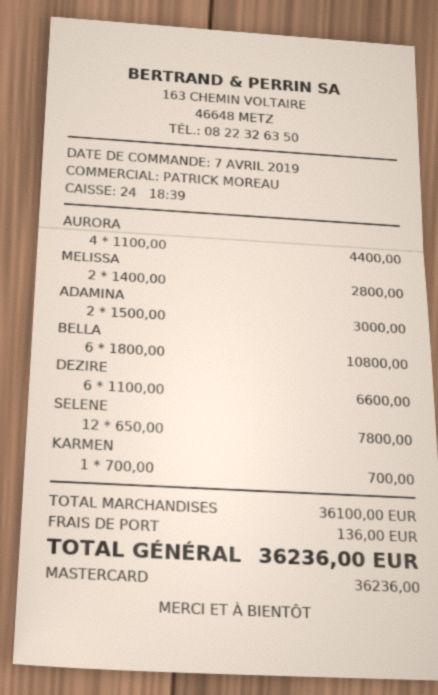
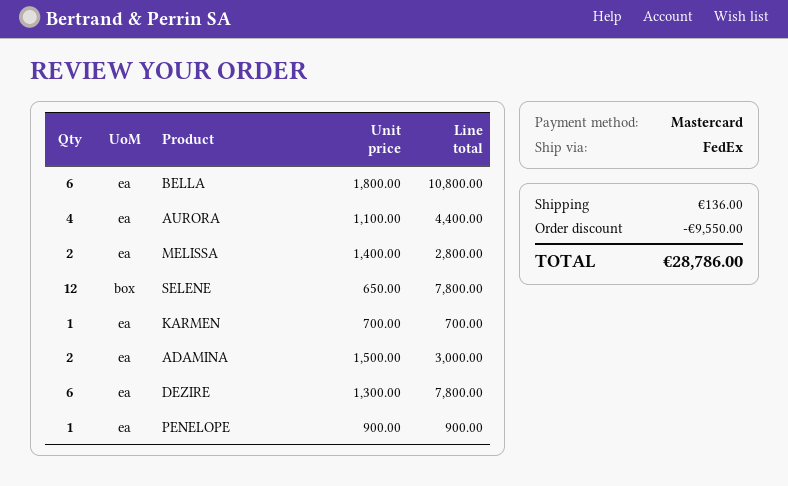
DEZIRE: 6 x 1100.00 = 6600.00 -> 6 x 1300.00 = 7800.00
PENELOPE: none -> 1 x 900.00 = 900.00
discount: none -> 9550.00
total: 36236.00 -> 28786.00

